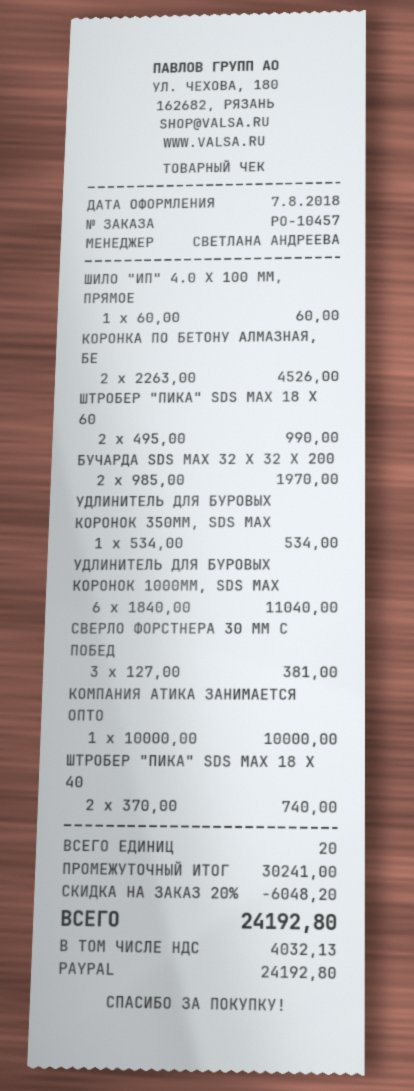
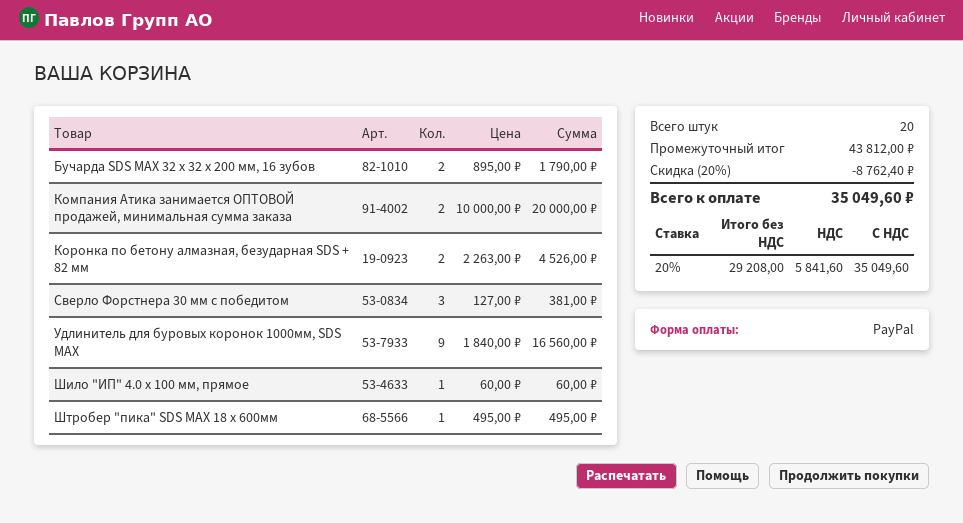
ШТРОБЕР "ПИКА" SDS МАХ 18 Х 60: 2 x 495.00 = 990.00 -> 1 x 495.00 = 495.00
БУЧАРДА SDS МАХ 32 Х 32 Х 200: 2 x 985.00 = 1970.00 -> 2 x 895.00 = 1790.00
УДЛИНИТЕЛЬ ДЛЯ БУРОВЫХ КОРОНОК 350ММ, SDS МАХ: 1 x 534.00 = 534.00 -> none
УДЛИНИТЕЛЬ ДЛЯ БУРОВЫХ КОРОНОК 1000ММ, SDS МАХ: 6 x 1840.00 = 11040.00 -> 9 x 1840.00 = 16560.00
КОМПАНИЯ АТИКА ЗАНИМАЕТСЯ ОПТО: 1 x 10000.00 = 10000.00 -> 2 x 10000.00 = 20000.00
ШТРОБЕР "ПИКА" SDS МАХ 18 Х 40: 2 x 370.00 = 740.00 -> none
subtotal: 30241.00 -> 43812.00
discount: 20% = 6048.20 -> 20% = 8762.40
tax: 4032.13 -> 5841.60
total: 24192.80 -> 35049.60

